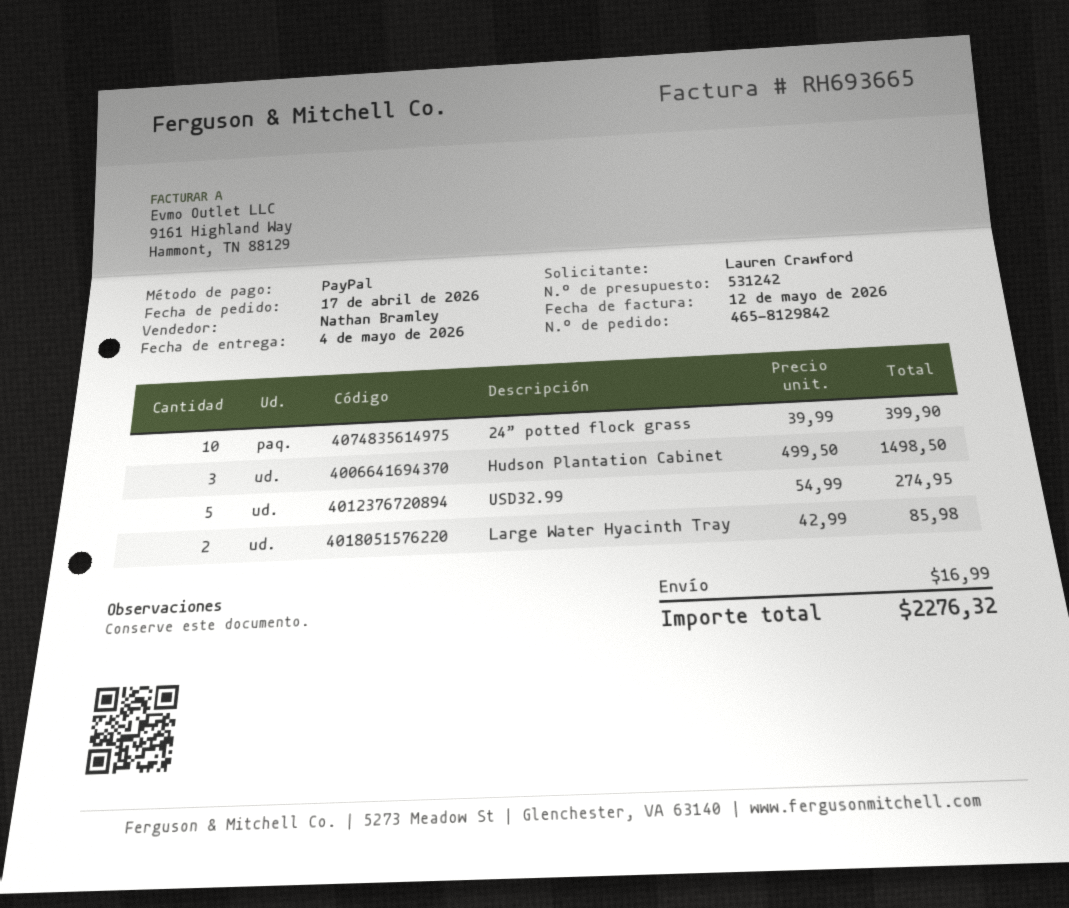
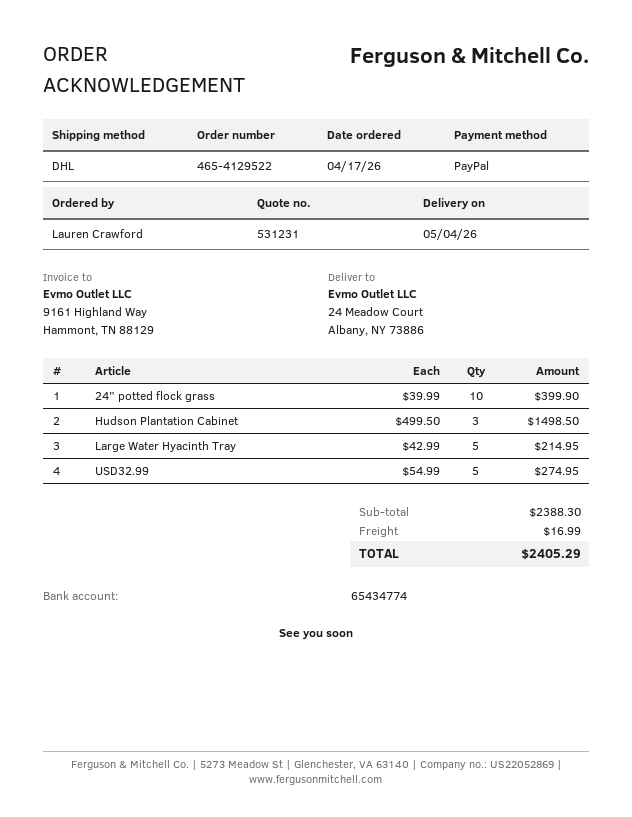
quote number: 531242 -> 531231
order number: 465-8129842 -> 465-4129522
Large Water Hyacinth Tray: 2 x 42.99 = 85.98 -> 5 x 42.99 = 214.95
total: 2276.32 -> 2405.29

